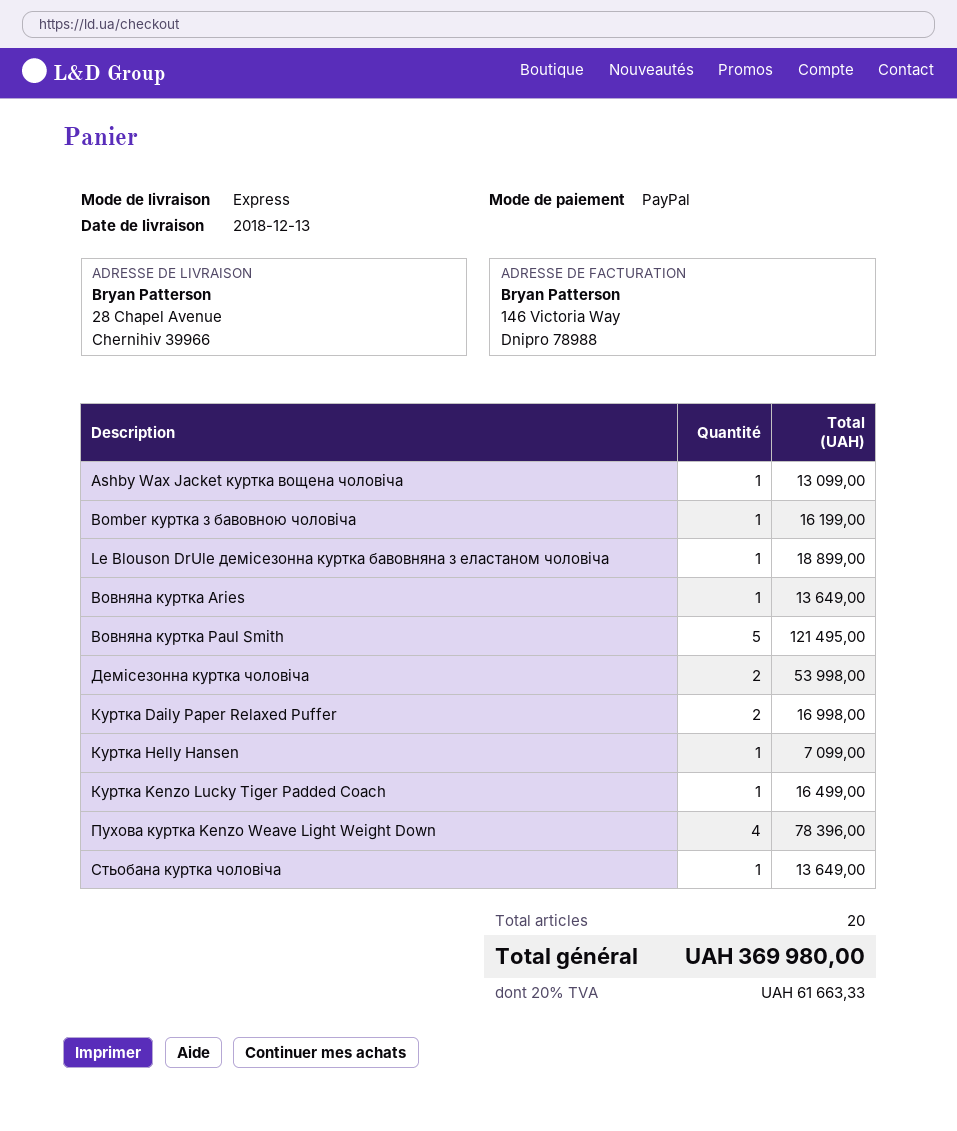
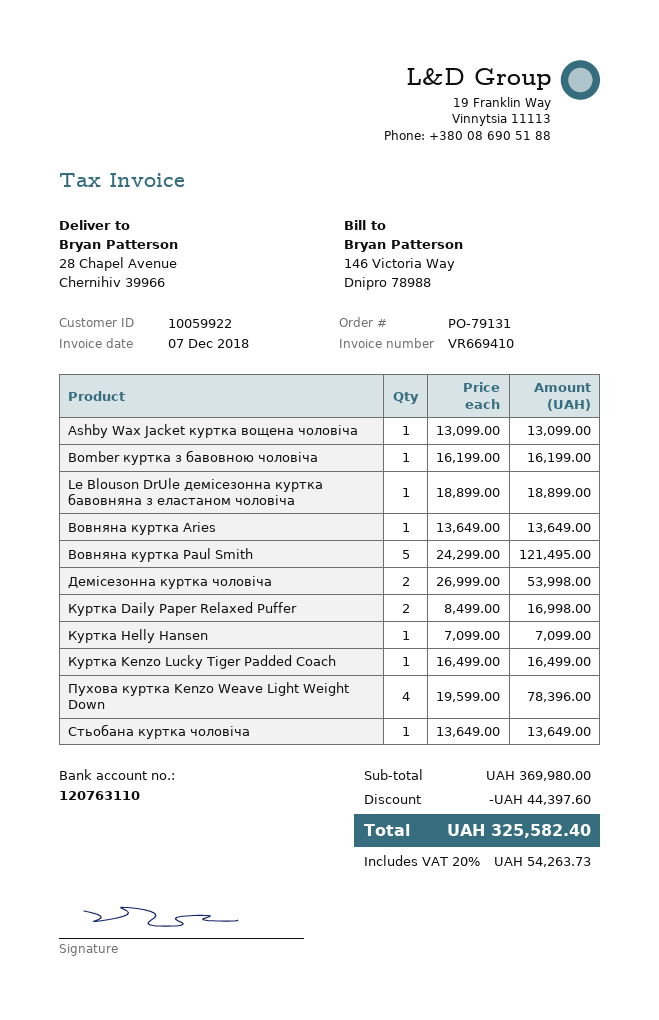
discount: none -> 44397.60
tax: 20% = 61663.33 -> 20% = 54263.73
total: 369980.00 -> 325582.40

